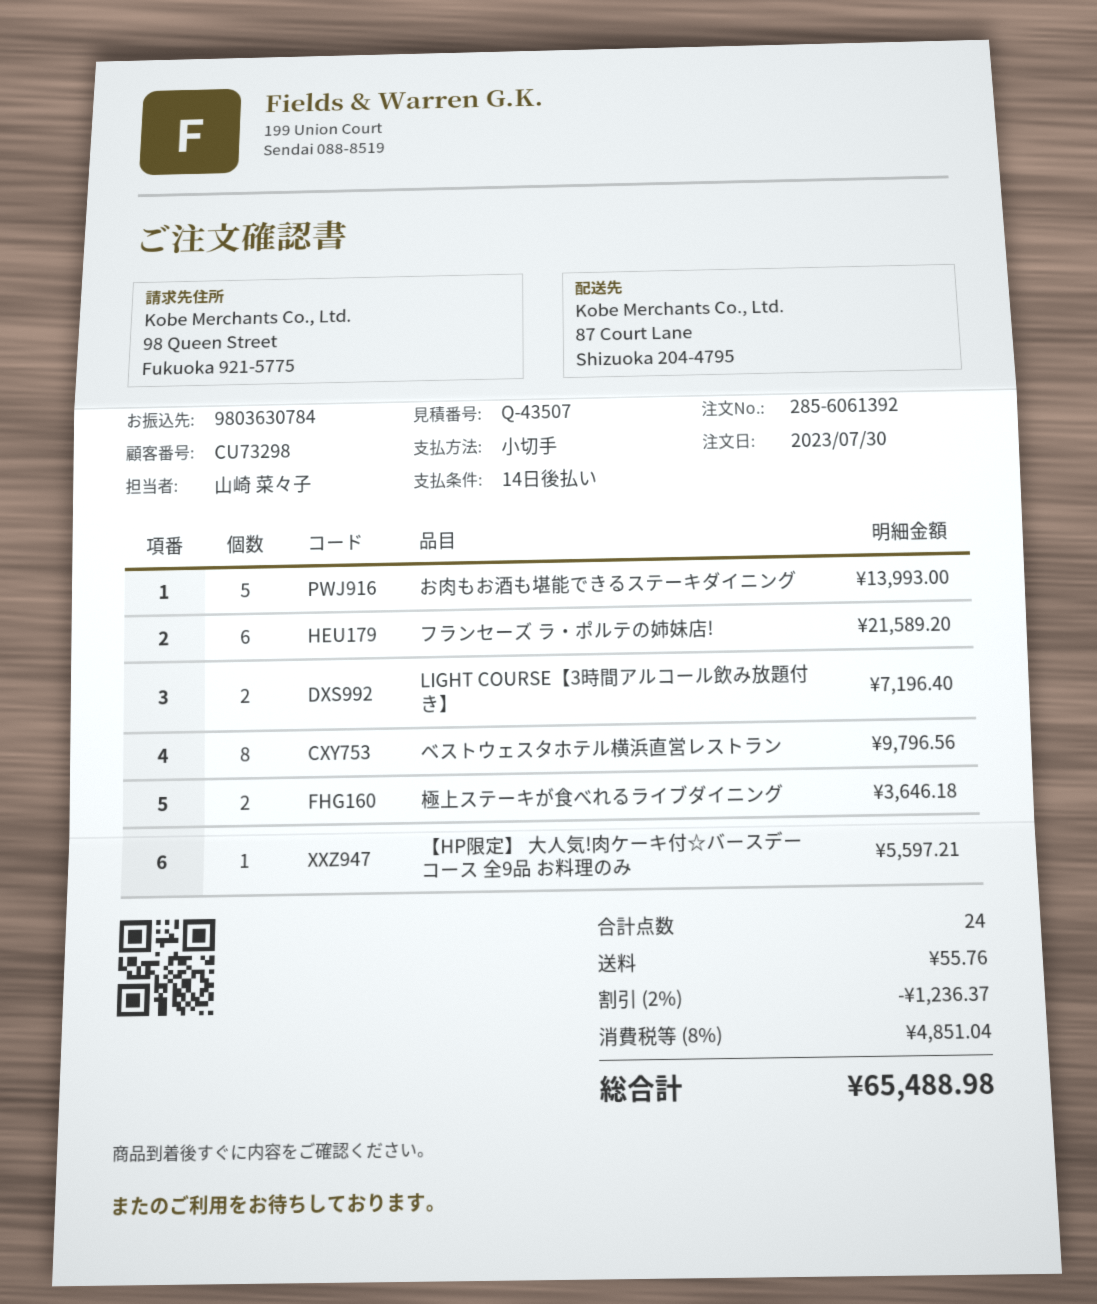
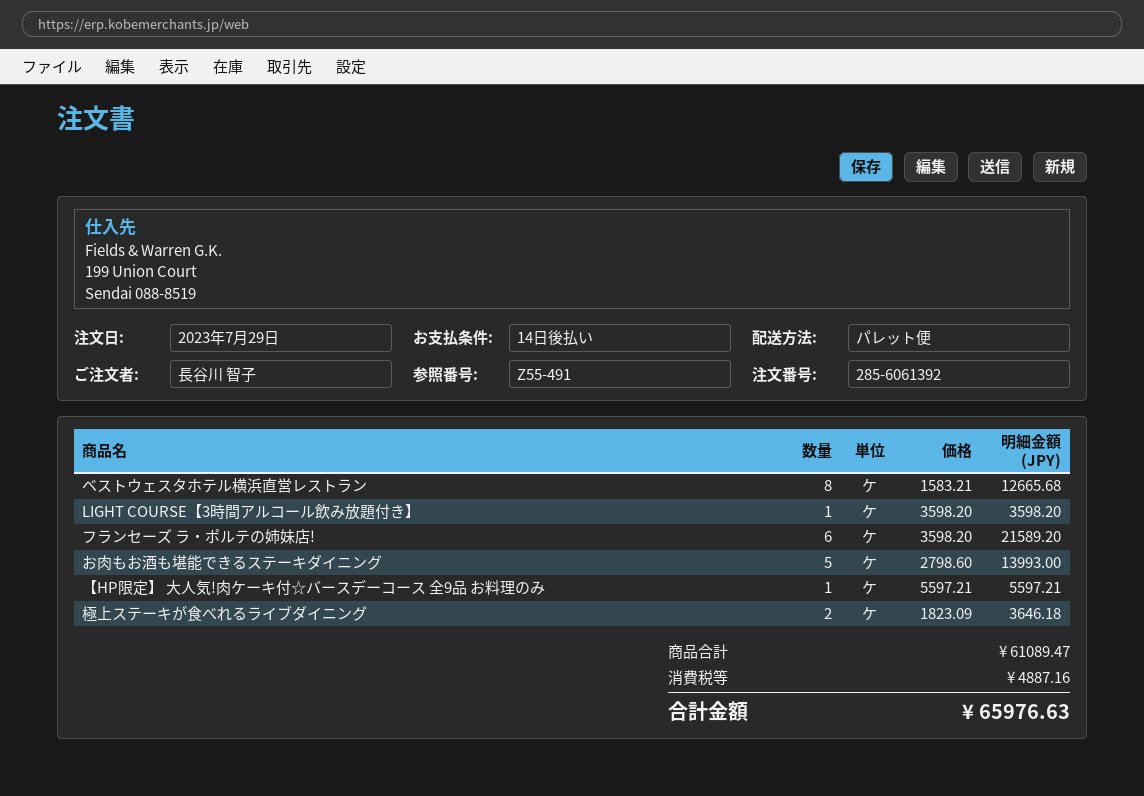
order date: 2023-07-30 -> 2023-07-29
LIGHT COURSE【3時間アルコール飲み放題付き】: 2 for 7196.40 -> 1 for 3598.20
ベストウェスタホテル横浜直営レストラン: 8 for 9796.56 -> 8 for 12665.68
discount: 2% = 1236.37 -> none
shipping: 55.76 -> none
tax: 4851.04 -> 4887.16
total: 65488.98 -> 65976.63

